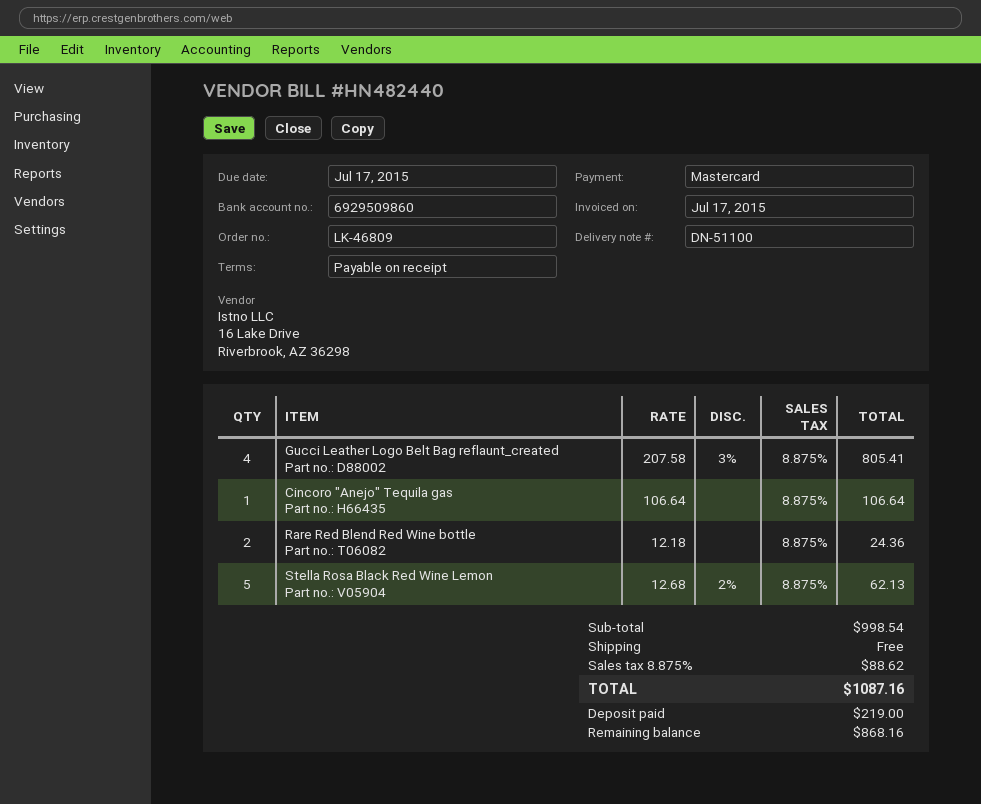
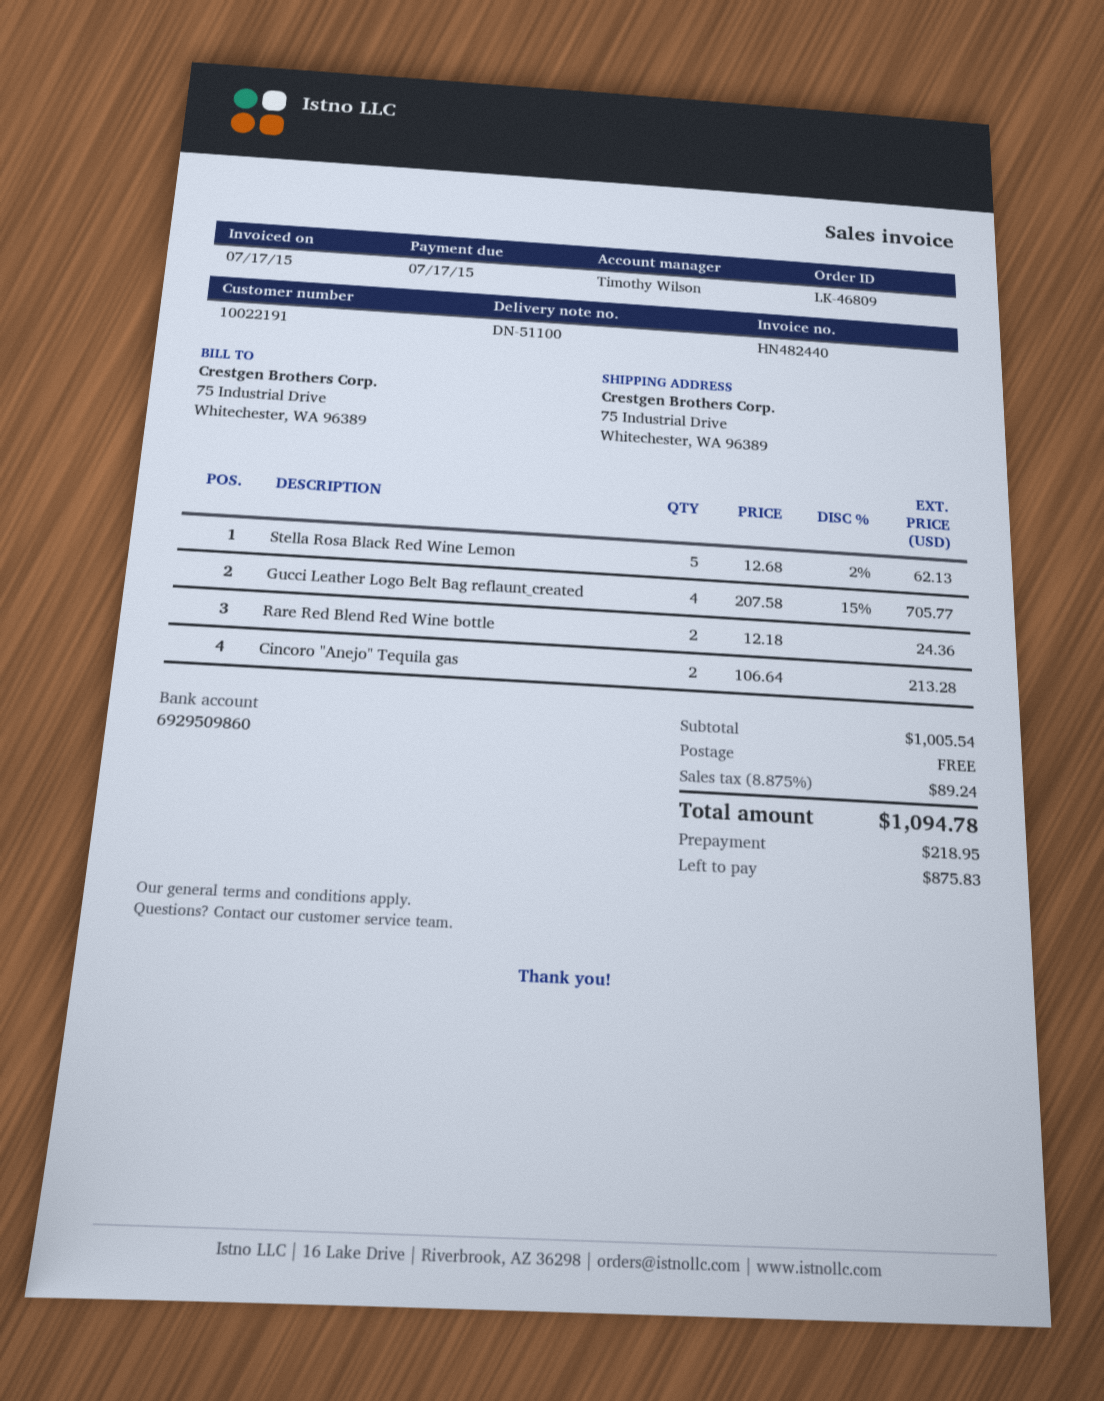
Gucci Leather Logo Belt Bag reflaunt_created: 4 x 207.58 - 3% = 805.41 -> 4 x 207.58 - 15% = 705.77
Cincoro "Anejo" Tequila gas: 1 x 106.64 = 106.64 -> 2 x 106.64 = 213.28
subtotal: 998.54 -> 1005.54
tax: 8.875% = 88.62 -> 8.875% = 89.24
total: 1087.16 -> 1094.78
deposit: 219.00 -> 218.95
balance: 868.16 -> 875.83

